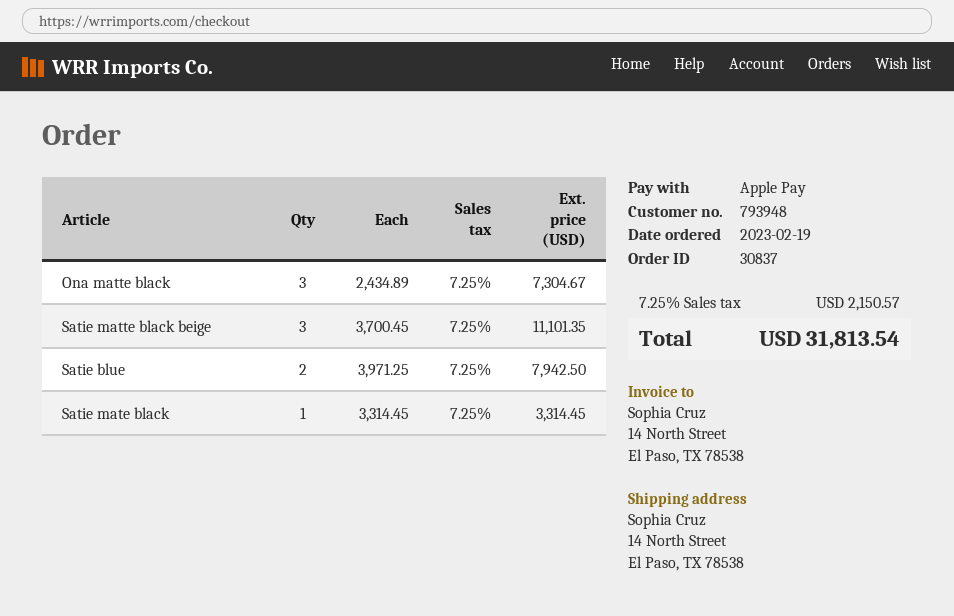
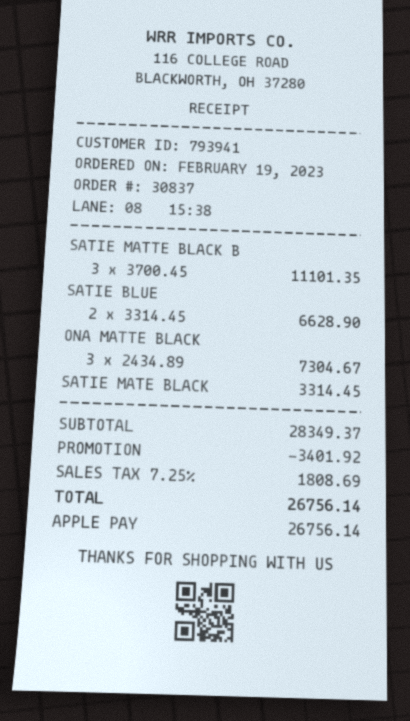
customer number: 793948 -> 793941
Satie blue: 2 x 3971.25 = 7942.50 -> 2 x 3314.45 = 6628.90
discount: none -> 3401.92
tax: 7.25% = 2150.57 -> 7.25% = 1808.69
total: 31813.54 -> 26756.14

